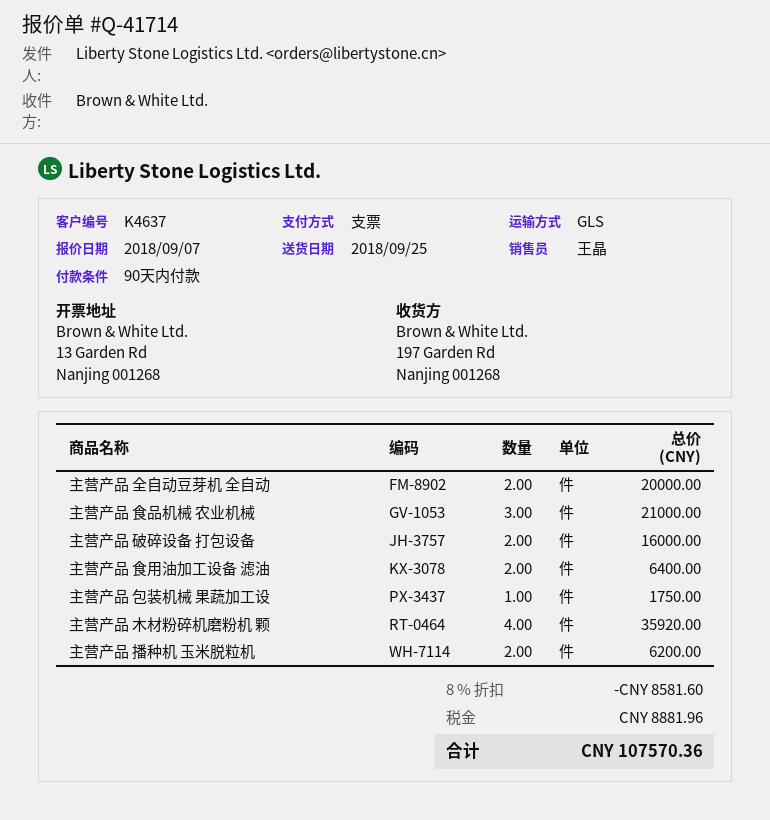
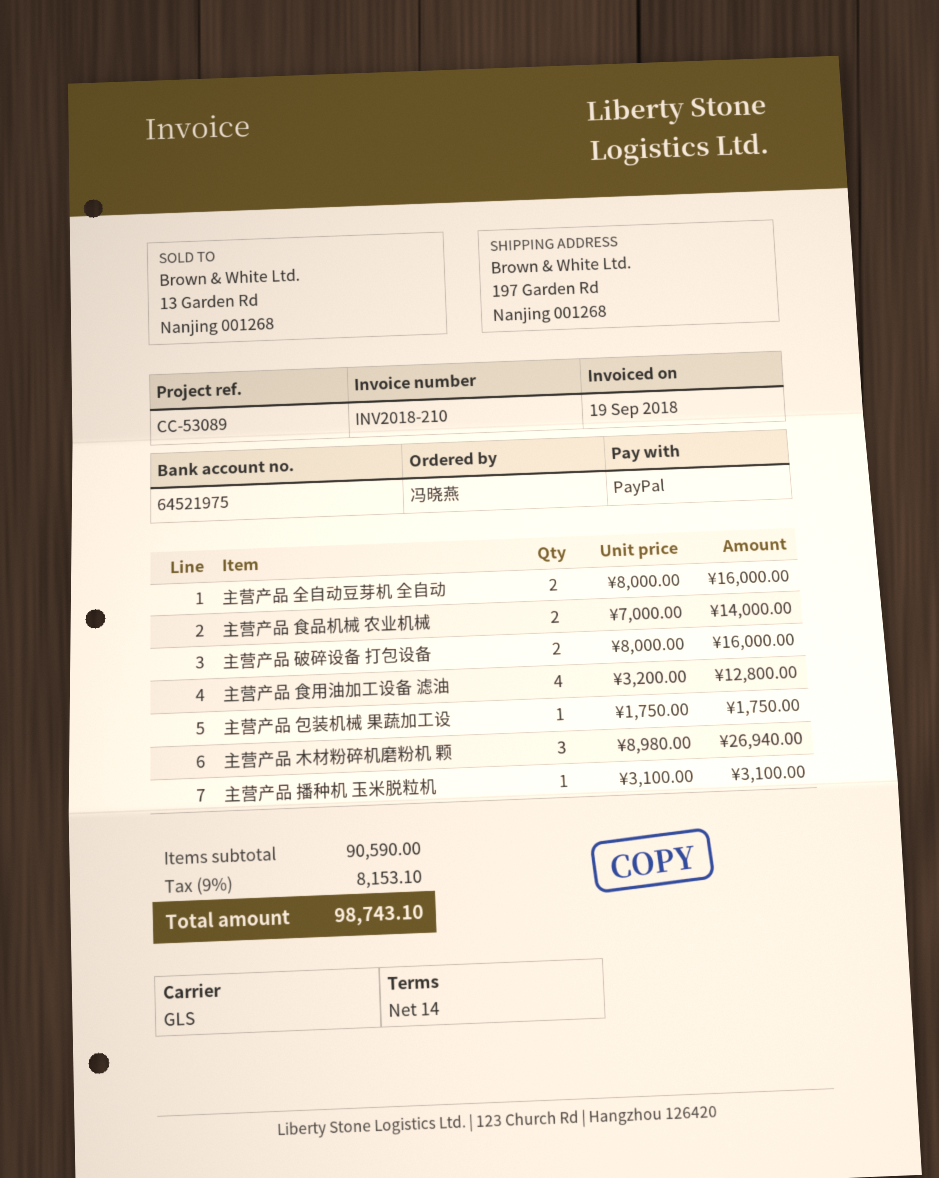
payment terms: 90 days -> 14 days
payment method: cheque -> PayPal
主营产品 全自动豆芽机 全自动: 2 for 20000.00 -> 2 for 16000.00
主营产品 食品机械 农业机械: 3 for 21000.00 -> 2 for 14000.00
主营产品 食用油加工设备 滤油: 2 for 6400.00 -> 4 for 12800.00
主营产品 木材粉碎机磨粉机 颗: 4 for 35920.00 -> 3 for 26940.00
主营产品 播种机 玉米脱粒机: 2 for 6200.00 -> 1 for 3100.00
discount: 8% = 8581.60 -> none
tax: 8881.96 -> 8153.10
total: 107570.36 -> 98743.10

